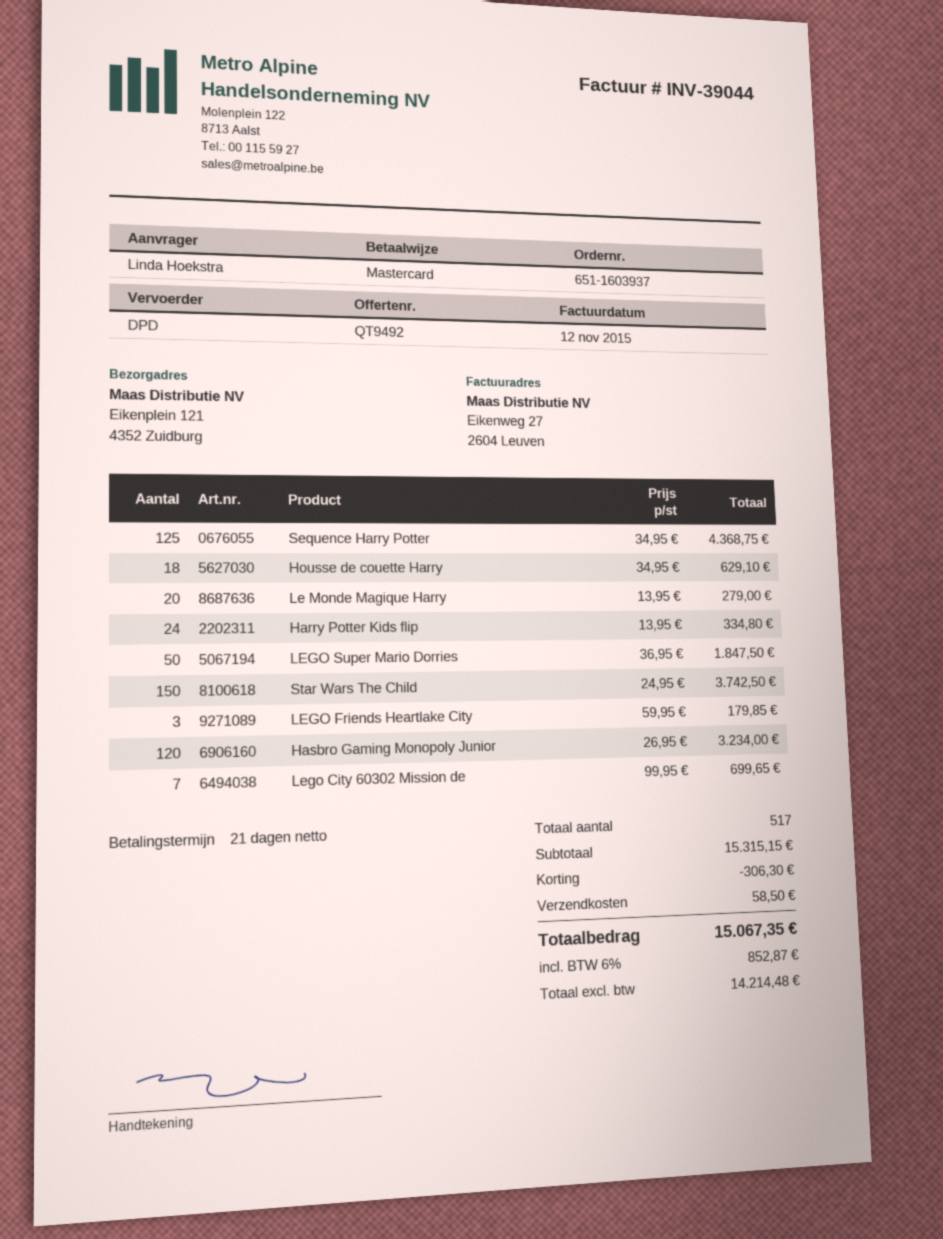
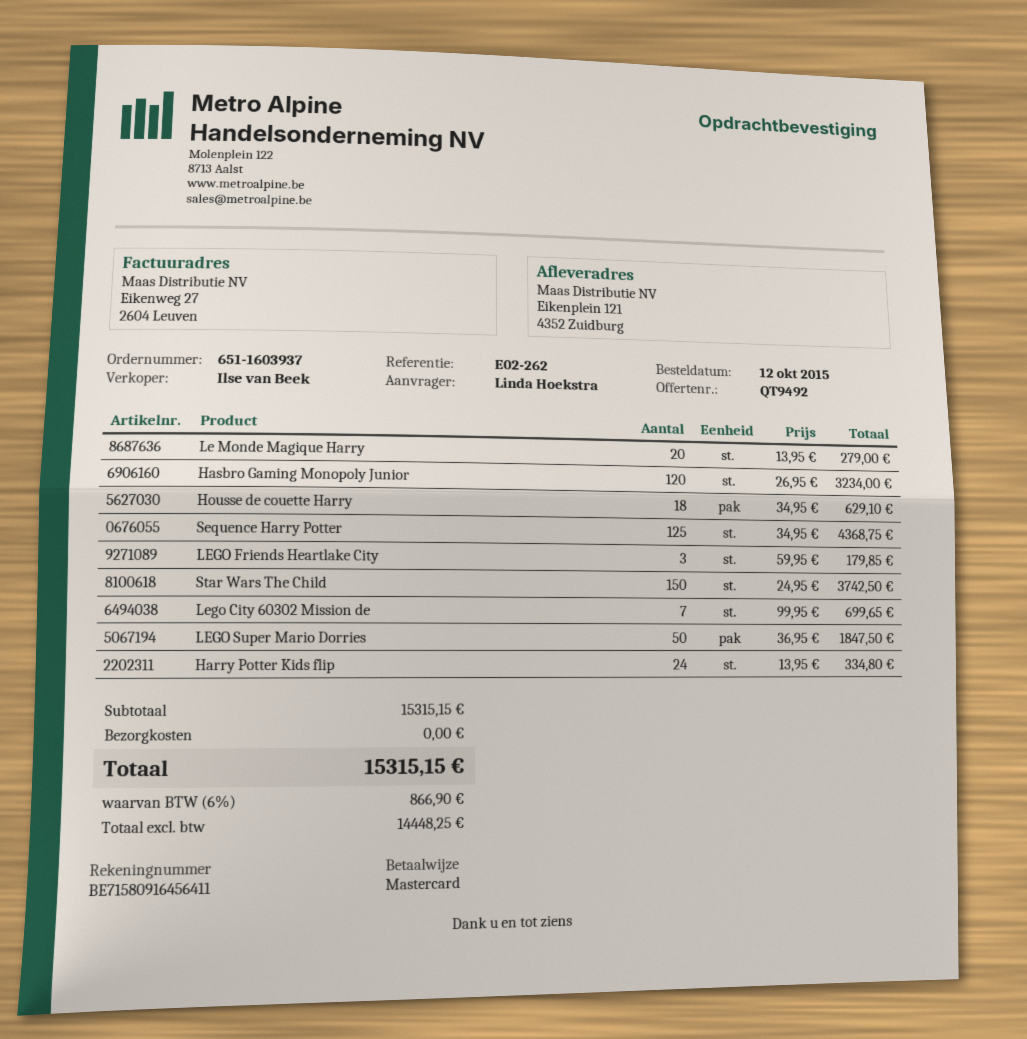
discount: 306.30 -> none
shipping: 58.50 -> 0.00
net: 14214.48 -> 14448.25
tax: 6% = 852.87 -> 6% = 866.90
total: 15067.35 -> 15315.15

